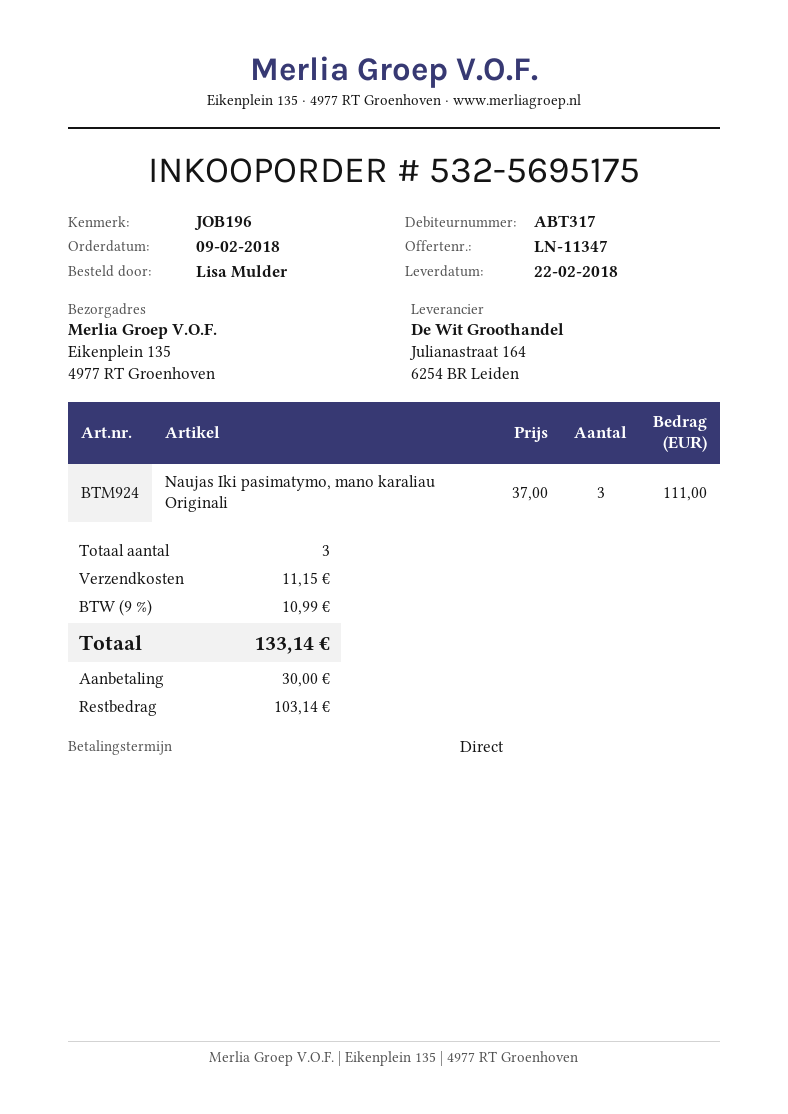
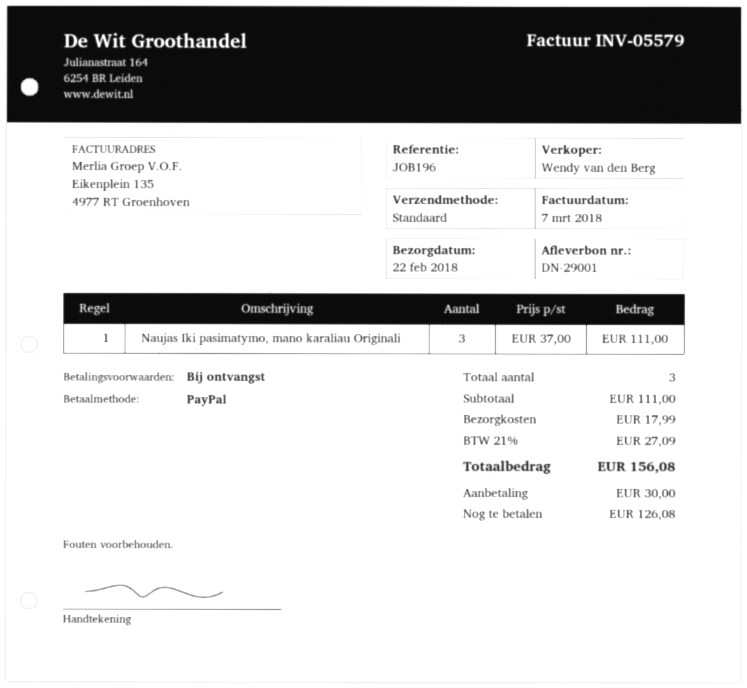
shipping: 11.15 -> 17.99
tax: 9% = 10.99 -> 21% = 27.09
total: 133.14 -> 156.08
balance: 103.14 -> 126.08

